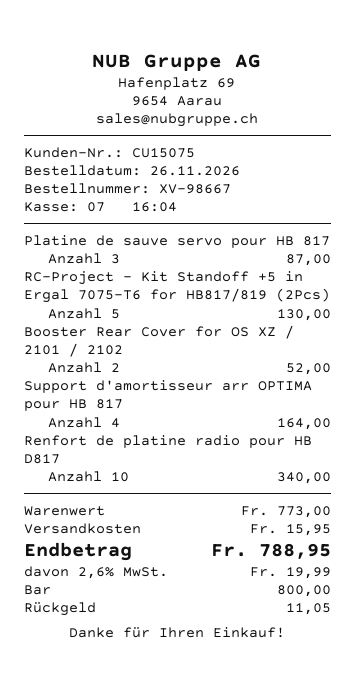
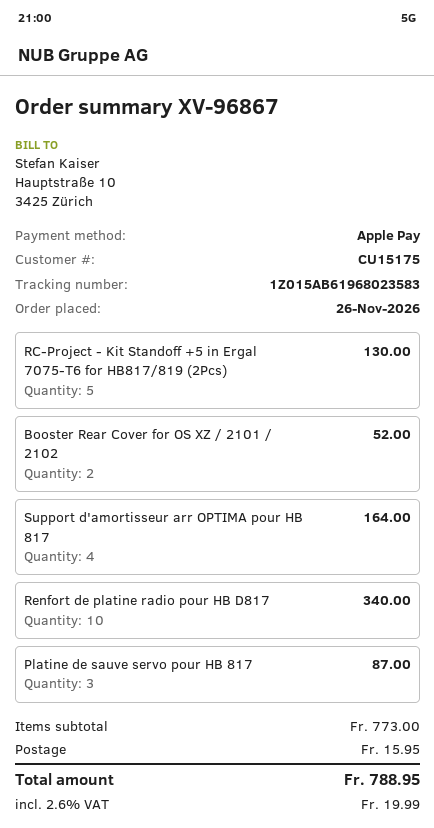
order number: XV-98667 -> XV-96867
customer number: CU15075 -> CU15175
payment method: cash -> Apple Pay

